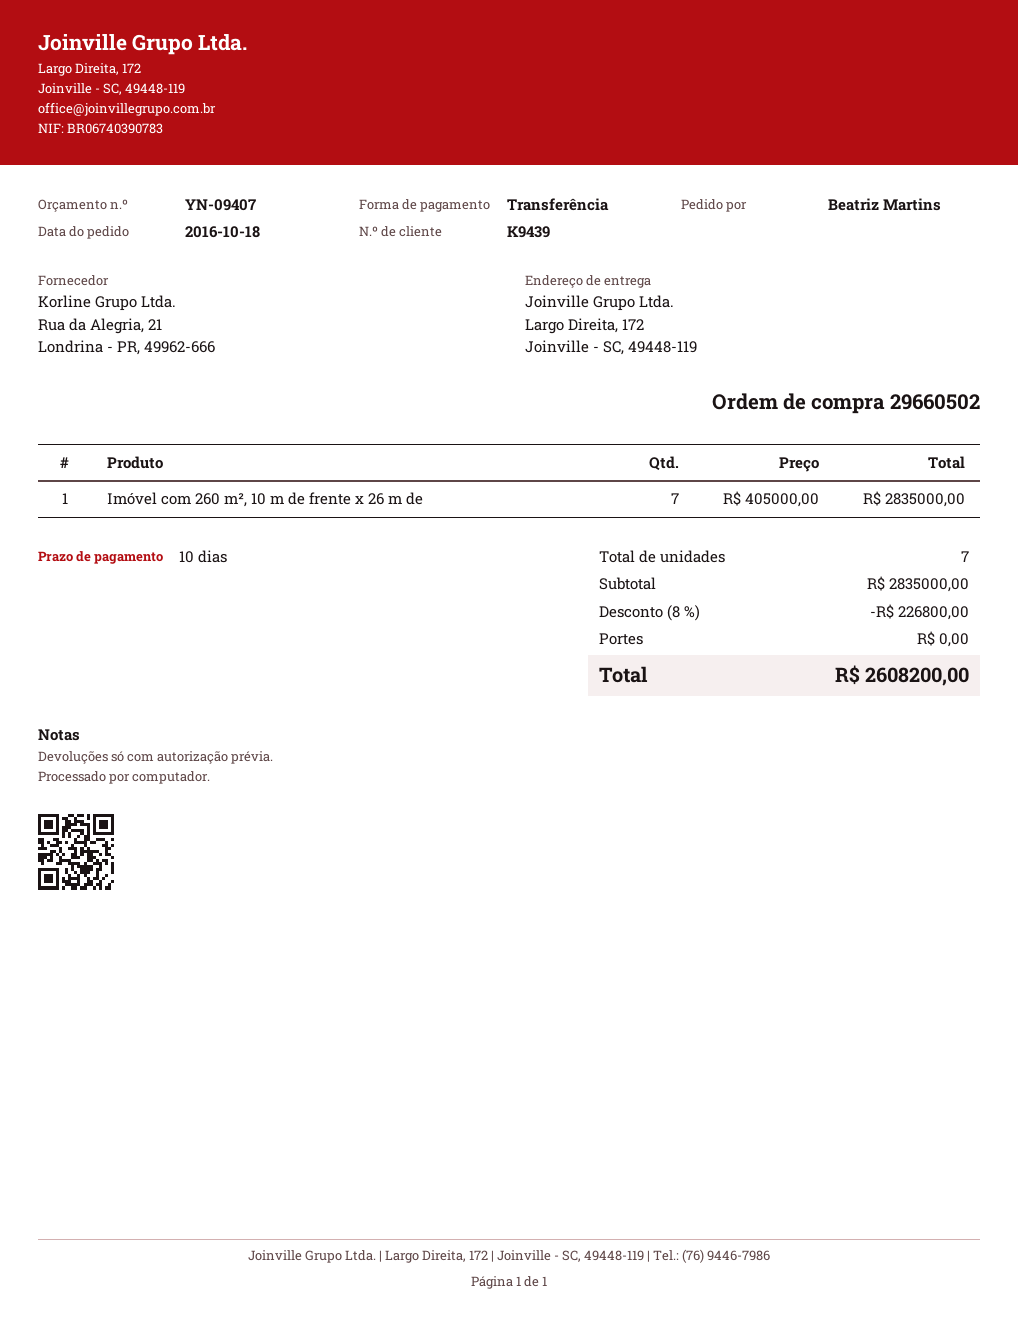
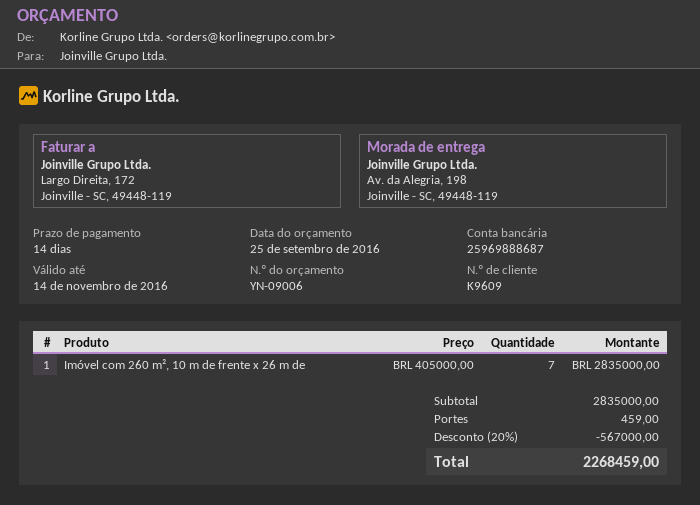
quote number: YN-09407 -> YN-09006
payment terms: 10 days -> 14 days
customer number: K9439 -> K9609
ship to: Largo Direita, 172, Joinville - SC, 49448-119 -> Av. da Alegria, 198, Joinville - SC, 49448-119
discount: 8% = 226800.00 -> 20% = 567000.00
shipping: 0.00 -> 459.00
total: 2608200.00 -> 2268459.00

